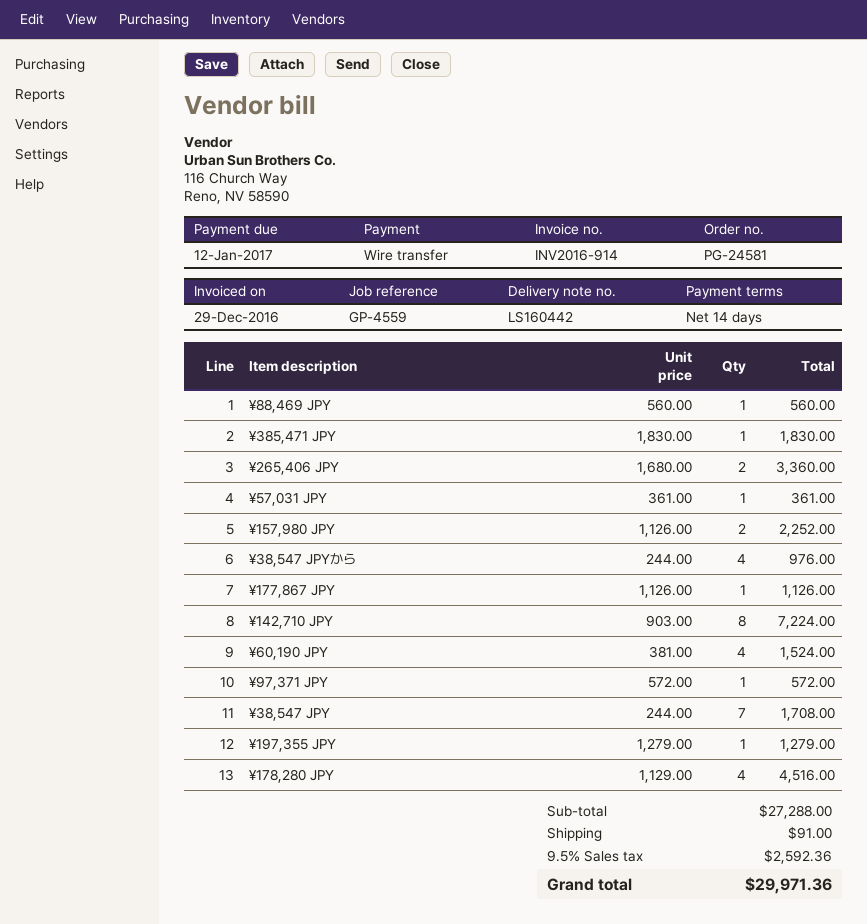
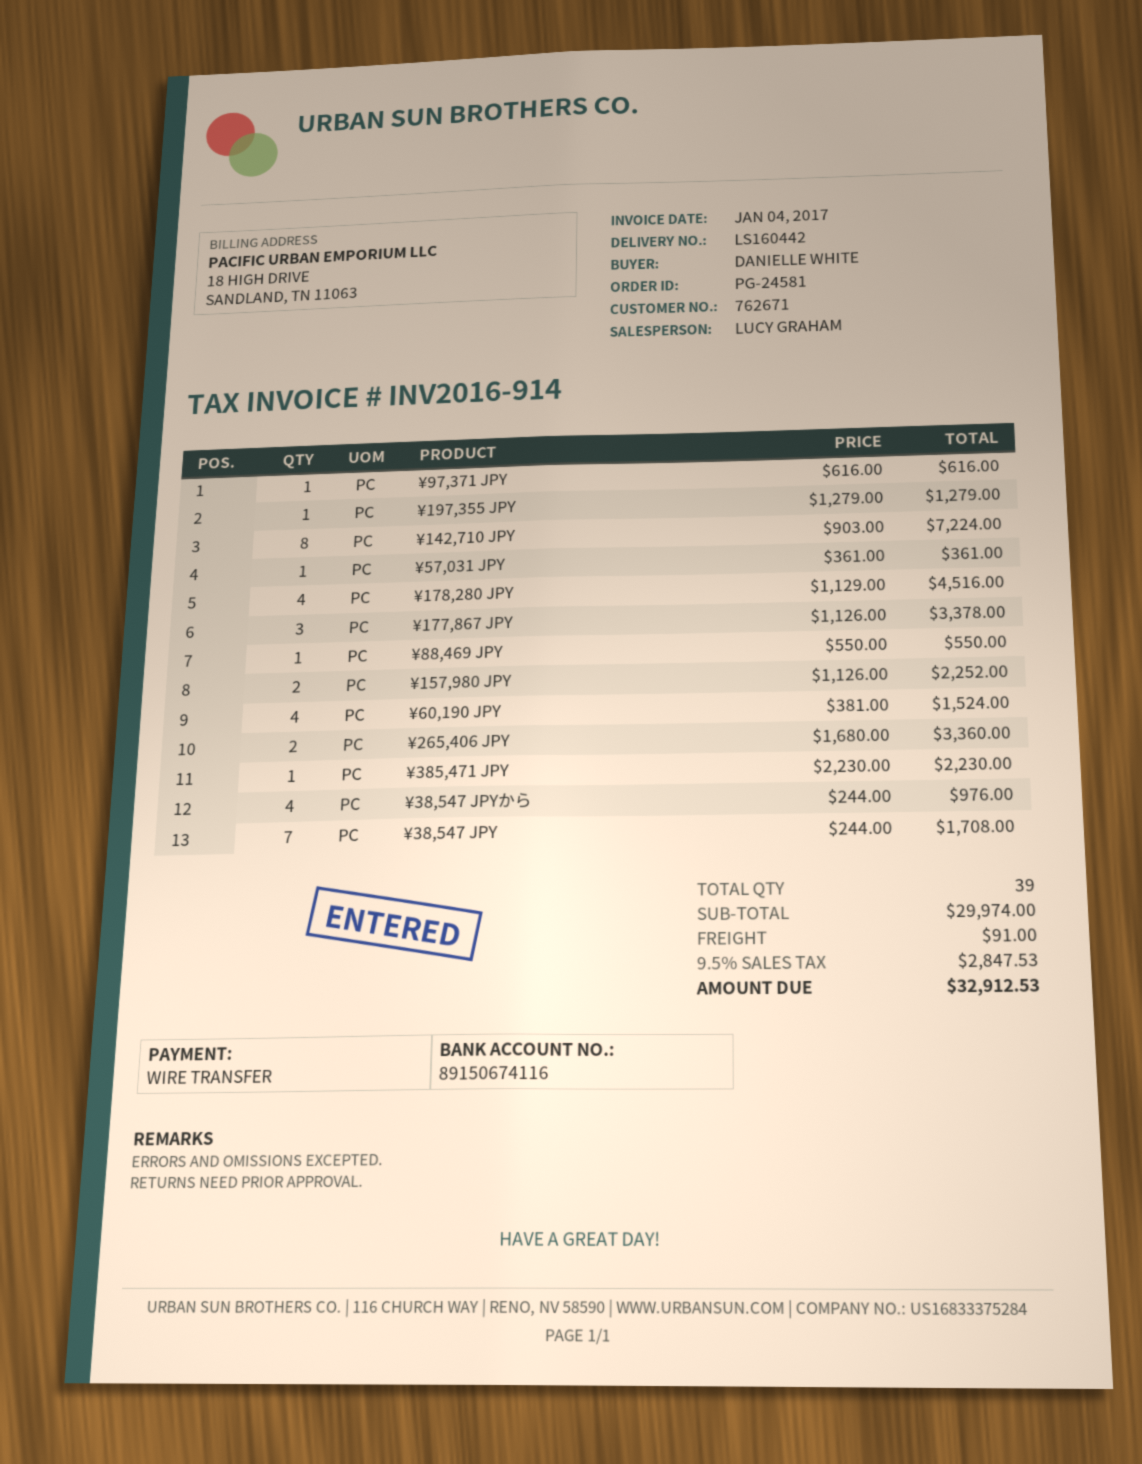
invoice date: 2016-12-29 -> 2017-01-04
¥88,469 JPY: 1 x 560.00 = 560.00 -> 1 x 550.00 = 550.00
¥385,471 JPY: 1 x 1830.00 = 1830.00 -> 1 x 2230.00 = 2230.00
¥177,867 JPY: 1 x 1126.00 = 1126.00 -> 3 x 1126.00 = 3378.00
¥97,371 JPY: 1 x 572.00 = 572.00 -> 1 x 616.00 = 616.00
subtotal: 27288.00 -> 29974.00
tax: 9.5% = 2592.36 -> 9.5% = 2847.53
total: 29971.36 -> 32912.53

